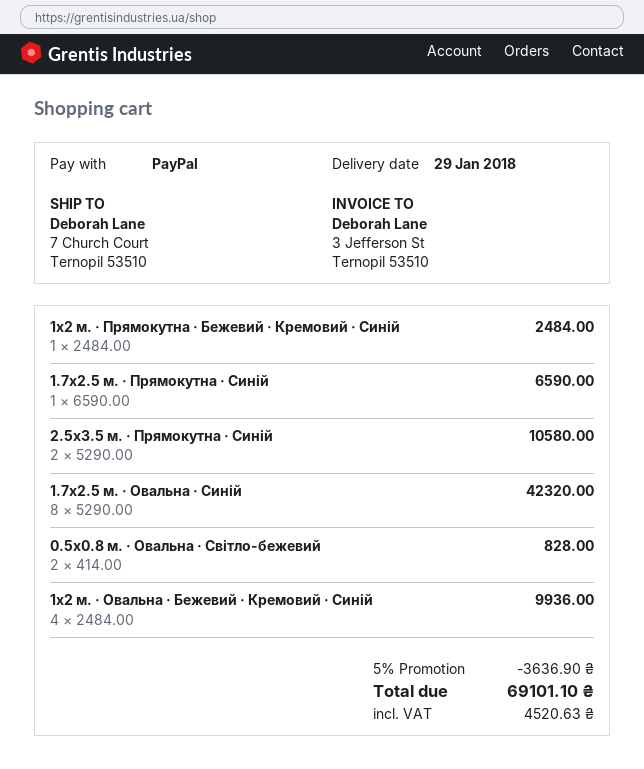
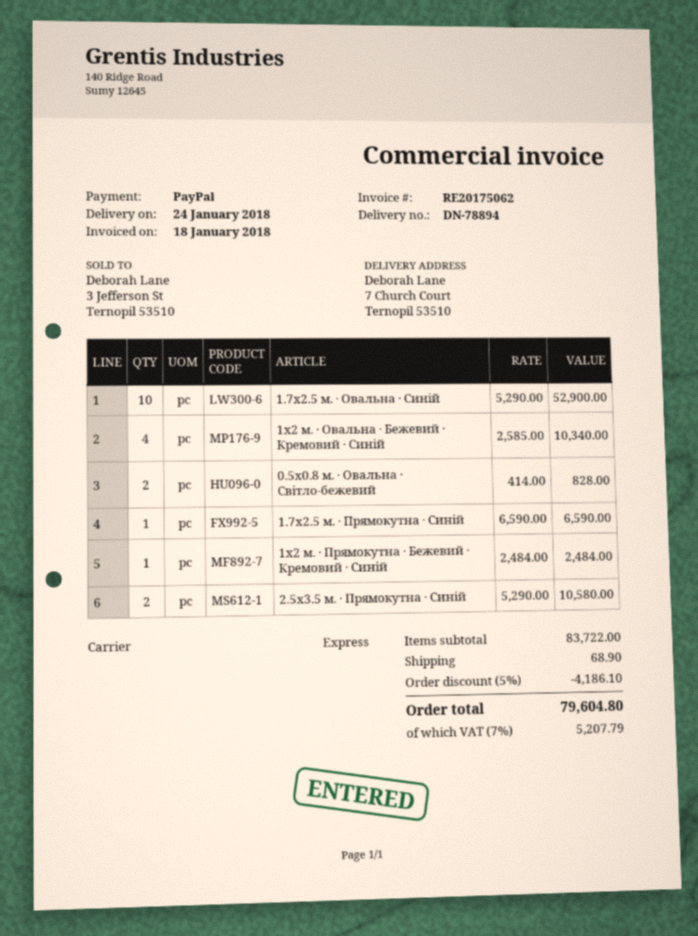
delivery date: 2018-01-29 -> 2018-01-24
1.7x2.5 м. · Овальна · Синій: 8 x 5290.00 = 42320.00 -> 10 x 5290.00 = 52900.00
1x2 м. · Овальна · Бежевий · Кремовий · Синій: 4 x 2484.00 = 9936.00 -> 4 x 2585.00 = 10340.00
discount: 5% = 3636.90 -> 5% = 4186.10
shipping: none -> 68.90
tax: 4520.63 -> 5207.79
total: 69101.10 -> 79604.80

